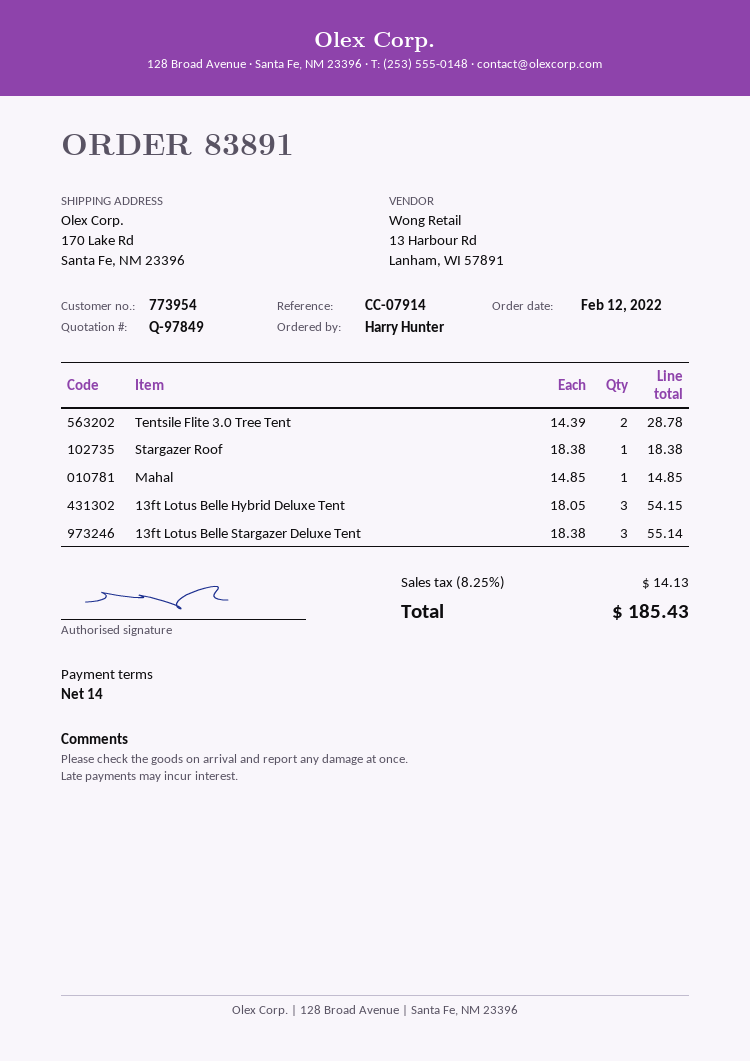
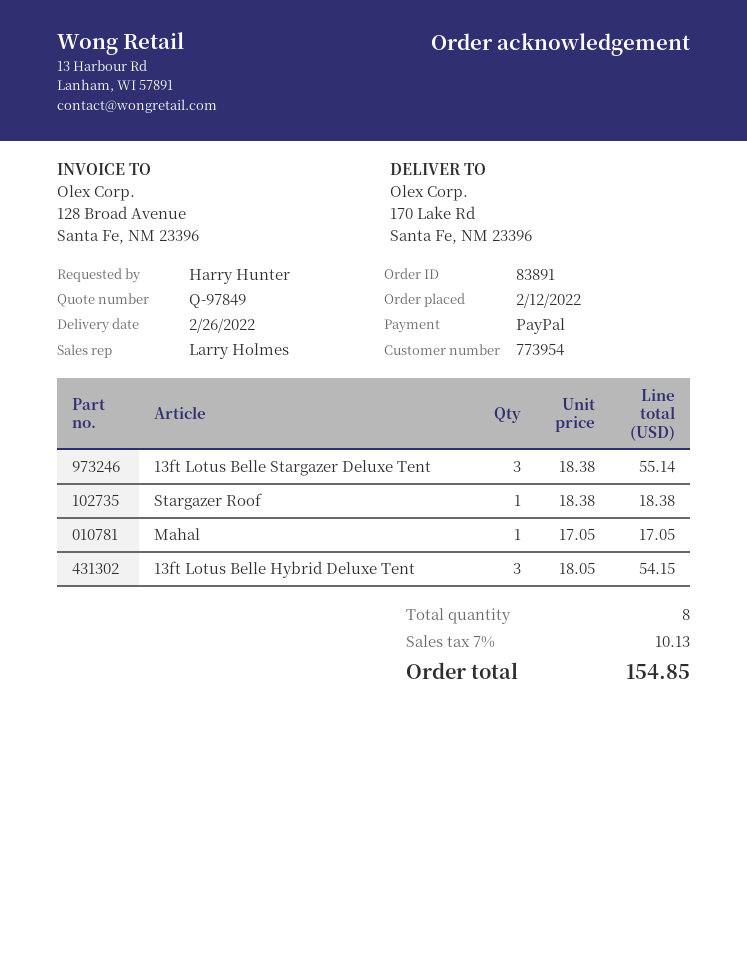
Tentsile Flite 3.0 Tree Tent: 2 x 14.39 = 28.78 -> none
Mahal: 1 x 14.85 = 14.85 -> 1 x 17.05 = 17.05
tax: 8.25% = 14.13 -> 7% = 10.13
total: 185.43 -> 154.85

